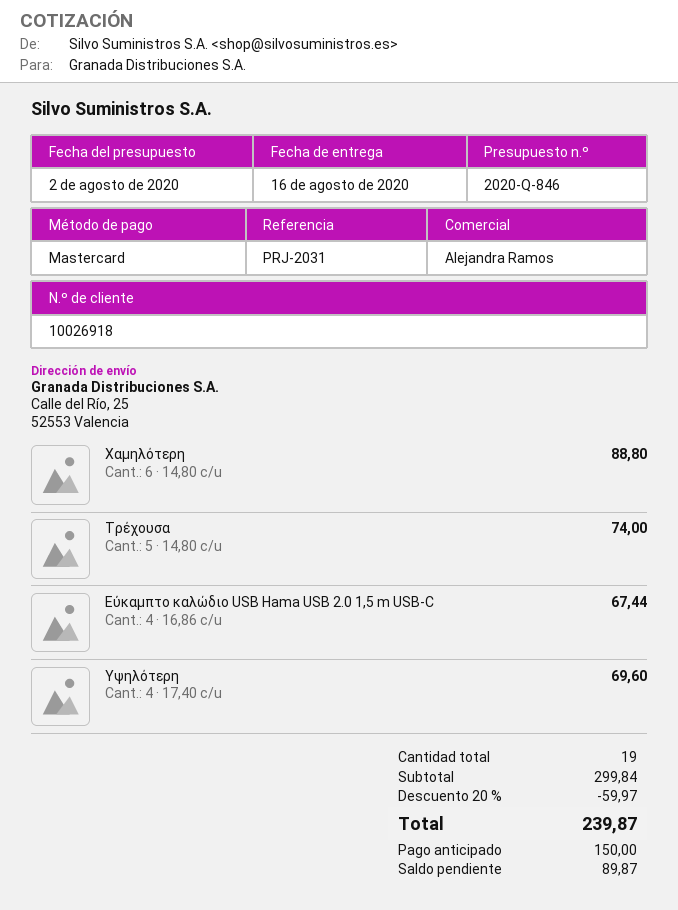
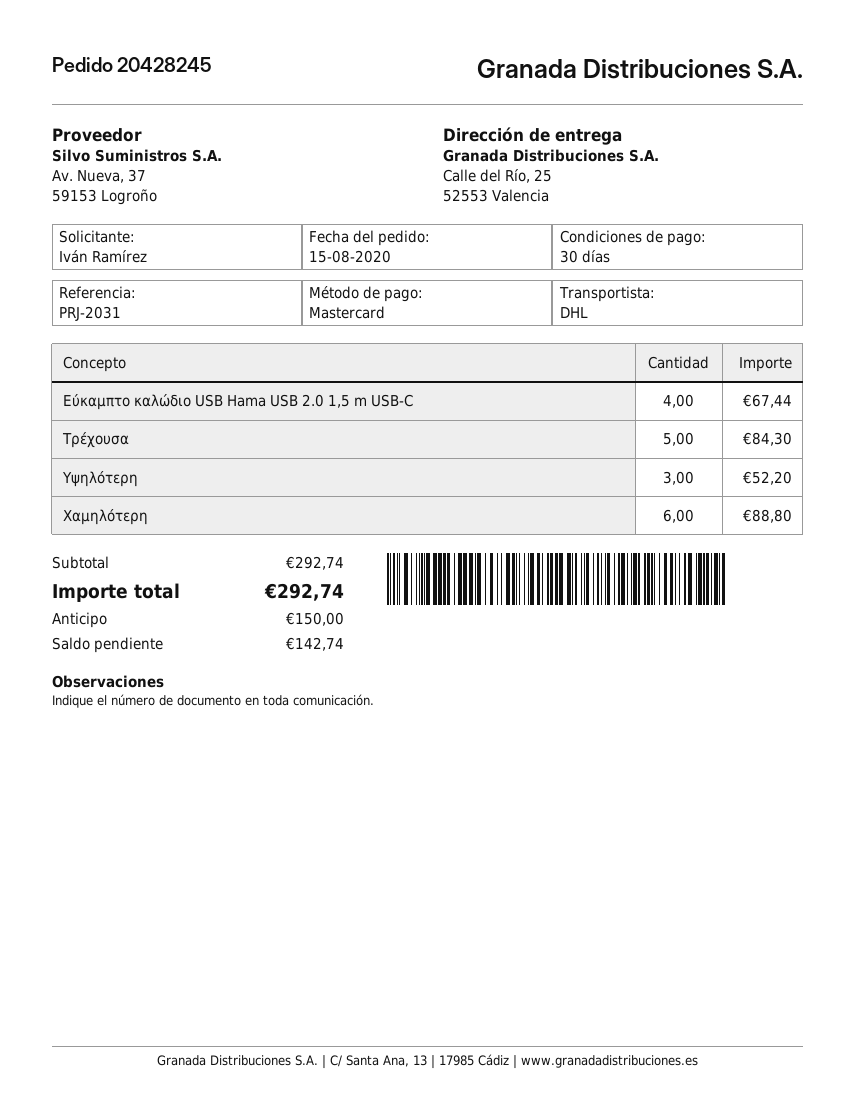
Τρέχουσα: 5 for 74.00 -> 5 for 84.30
Υψηλότερη: 4 for 69.60 -> 3 for 52.20
subtotal: 299.84 -> 292.74
discount: 20% = 59.97 -> none
total: 239.87 -> 292.74
balance: 89.87 -> 142.74

